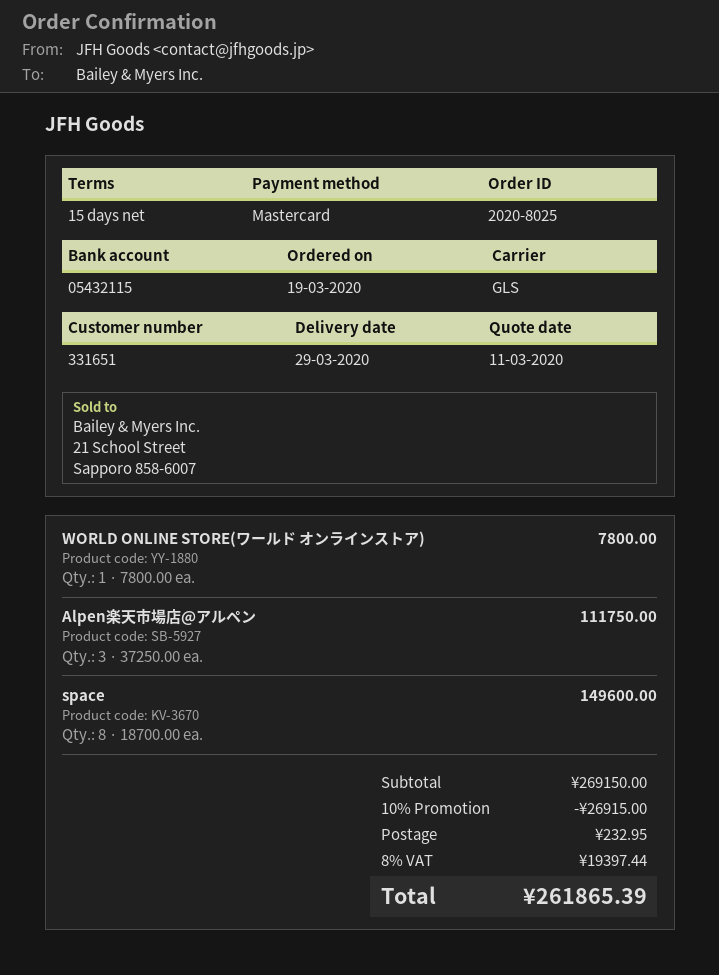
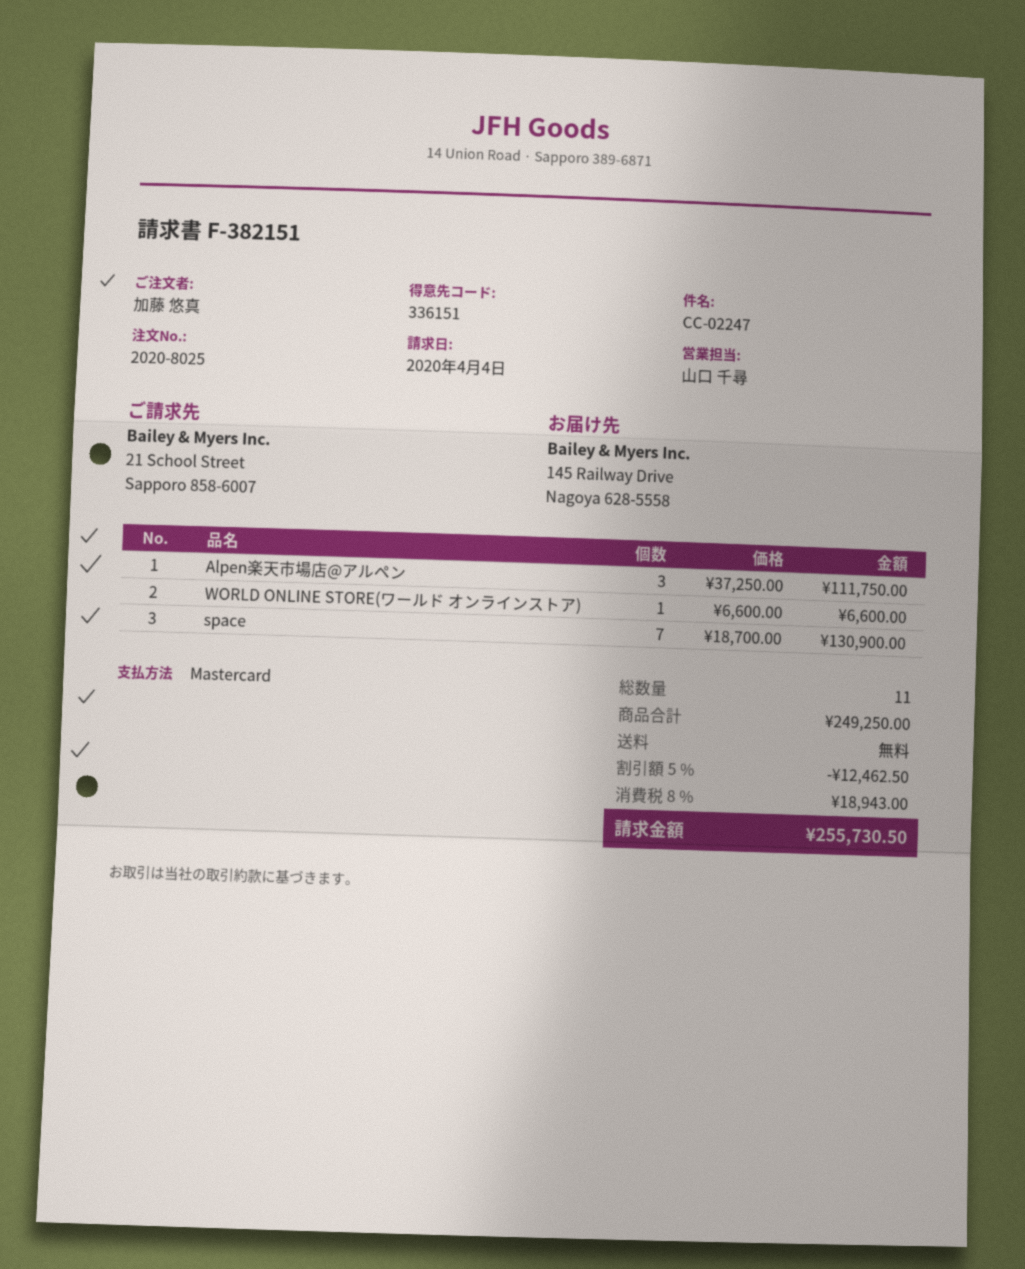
customer number: 331651 -> 336151
WORLD ONLINE STORE(ワールド オンラインストア): 1 x 7800.00 = 7800.00 -> 1 x 6600.00 = 6600.00
space: 8 x 18700.00 = 149600.00 -> 7 x 18700.00 = 130900.00
subtotal: 269150.00 -> 249250.00
discount: 10% = 26915.00 -> 5% = 12462.50
shipping: 232.95 -> 0.00
tax: 8% = 19397.44 -> 8% = 18943.00
total: 261865.39 -> 255730.50

